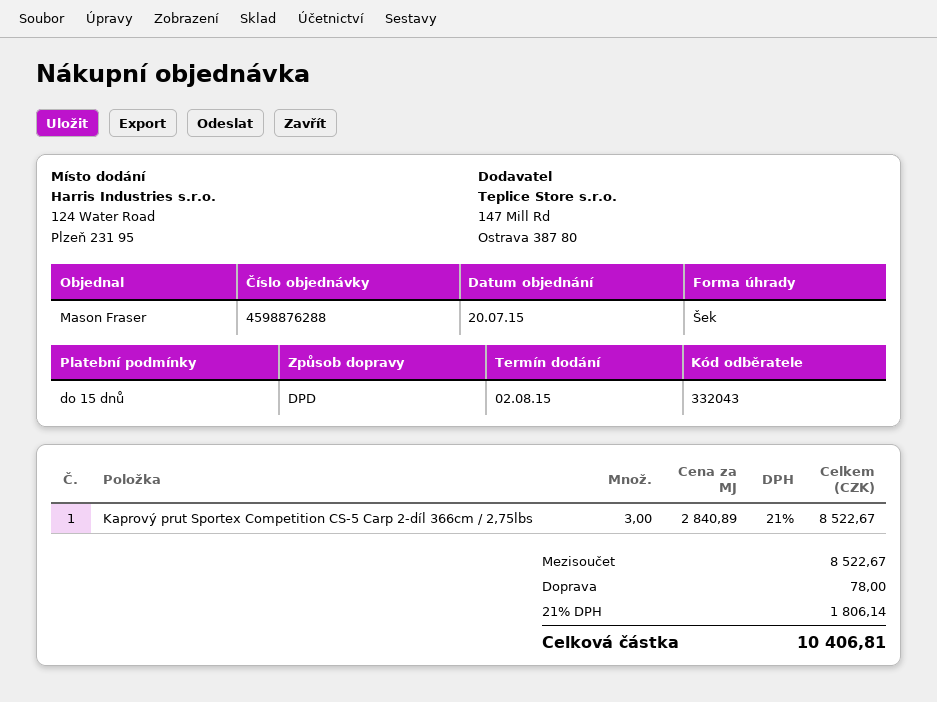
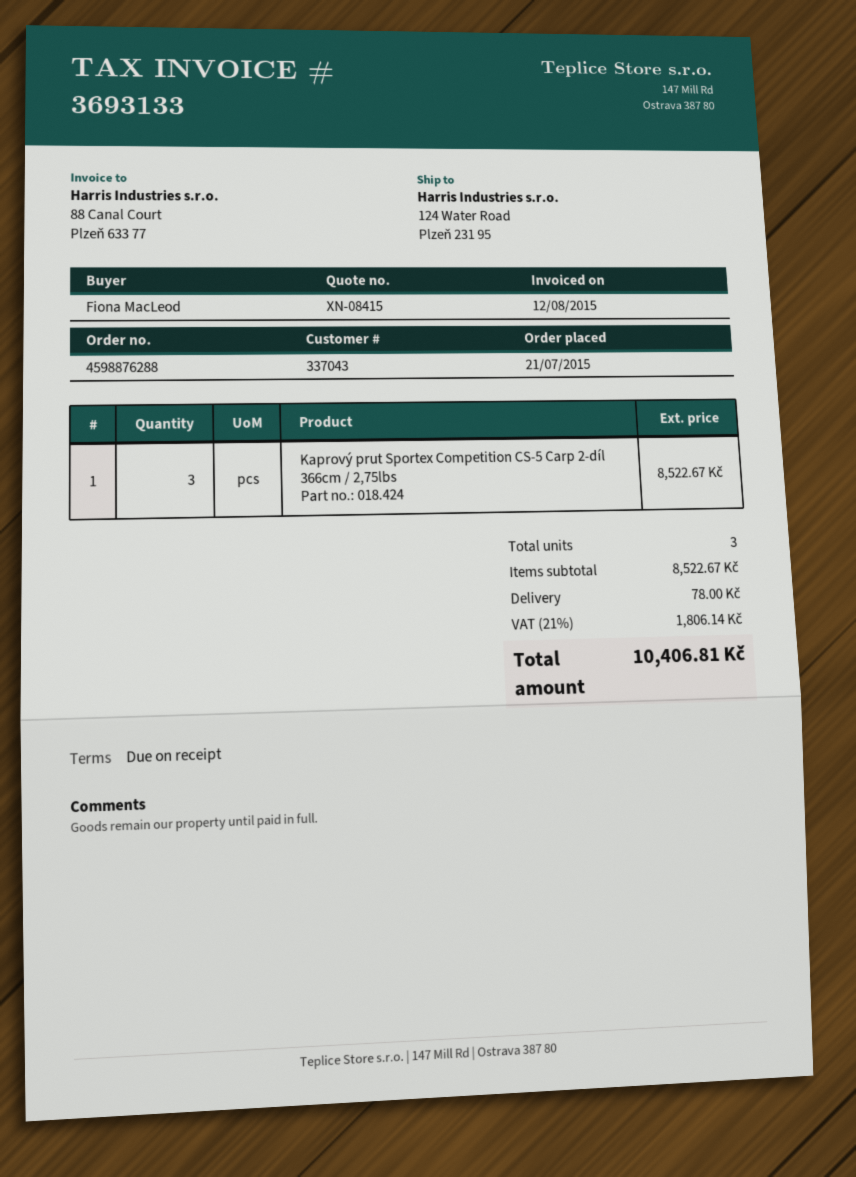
order date: 2015-07-20 -> 2015-07-21
payment terms: 15 days -> on receipt
customer number: 332043 -> 337043
ordered by: Mason Fraser -> Fiona MacLeod

